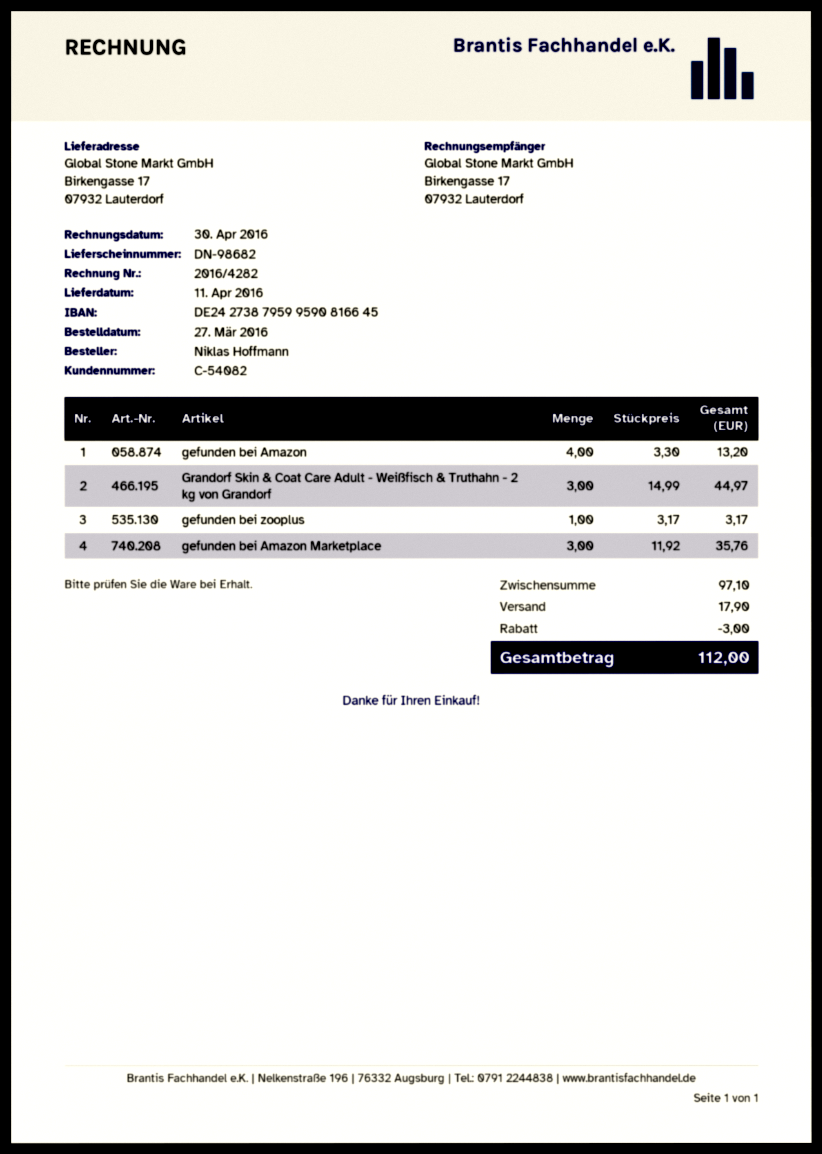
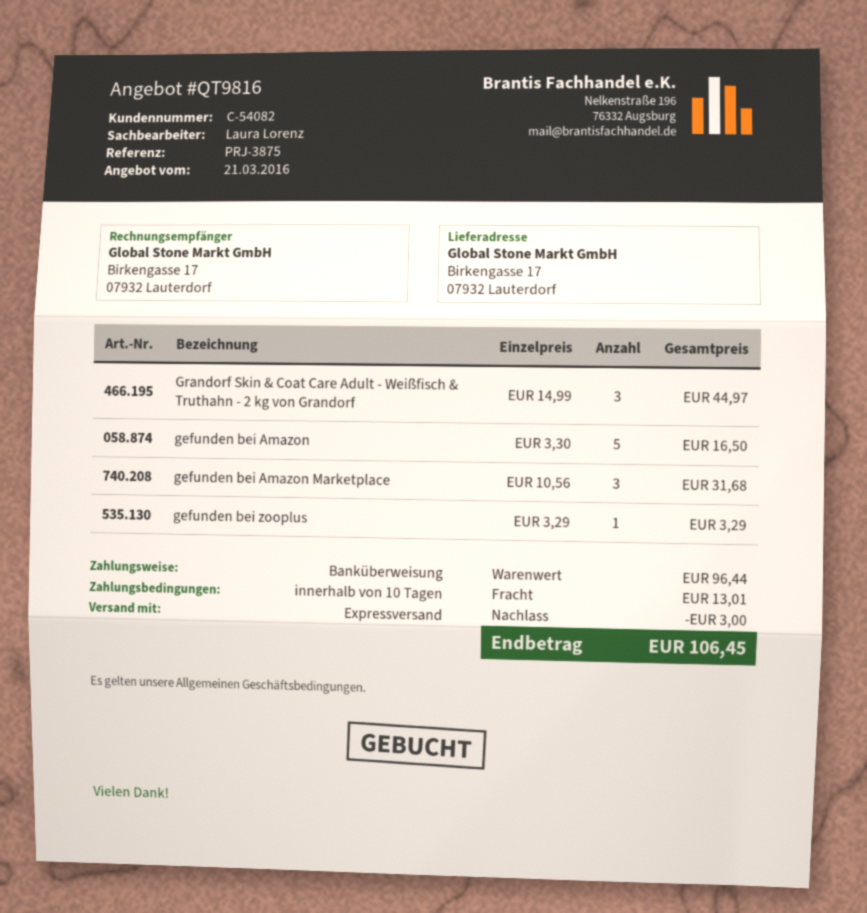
gefunden bei Amazon: 4 x 3.30 = 13.20 -> 5 x 3.30 = 16.50
gefunden bei zooplus: 1 x 3.17 = 3.17 -> 1 x 3.29 = 3.29
gefunden bei Amazon Marketplace: 3 x 11.92 = 35.76 -> 3 x 10.56 = 31.68
subtotal: 97.10 -> 96.44
shipping: 17.90 -> 13.01
total: 112.00 -> 106.45

